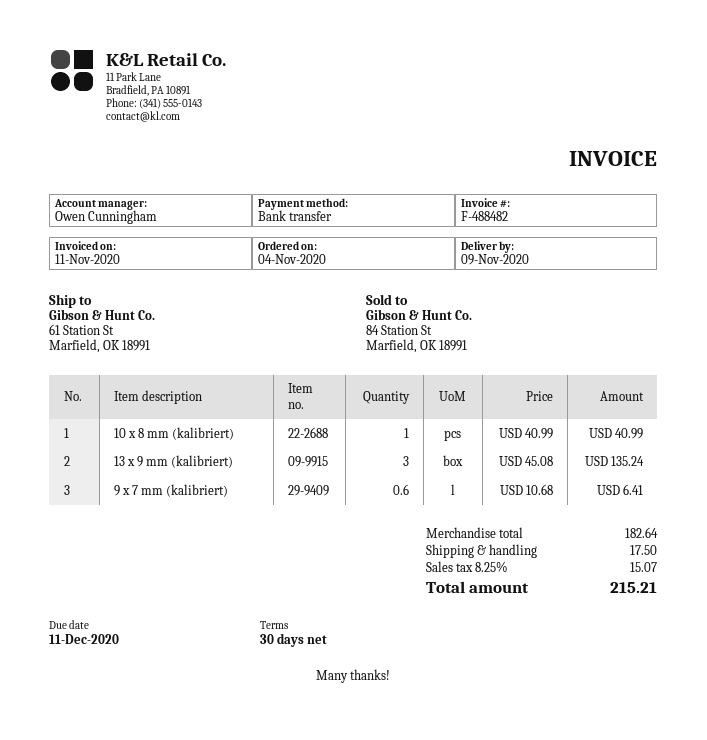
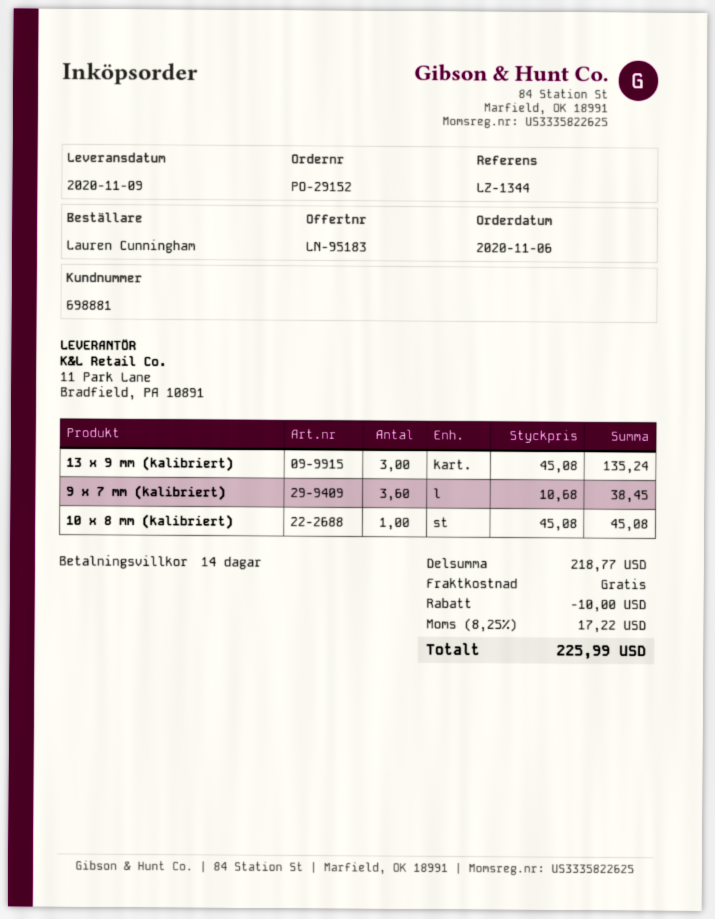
order date: 2020-11-04 -> 2020-11-06
payment terms: 30 days -> 14 days
10 x 8 mm (kalibriert): 1 x 40.99 = 40.99 -> 1 x 45.08 = 45.08
9 x 7 mm (kalibriert): 0.6 x 10.68 = 6.41 -> 3.6 x 10.68 = 38.45
subtotal: 182.64 -> 218.77
discount: none -> 10.00
shipping: 17.50 -> 0.00
tax: 8.25% = 15.07 -> 8.25% = 17.22
total: 215.21 -> 225.99

